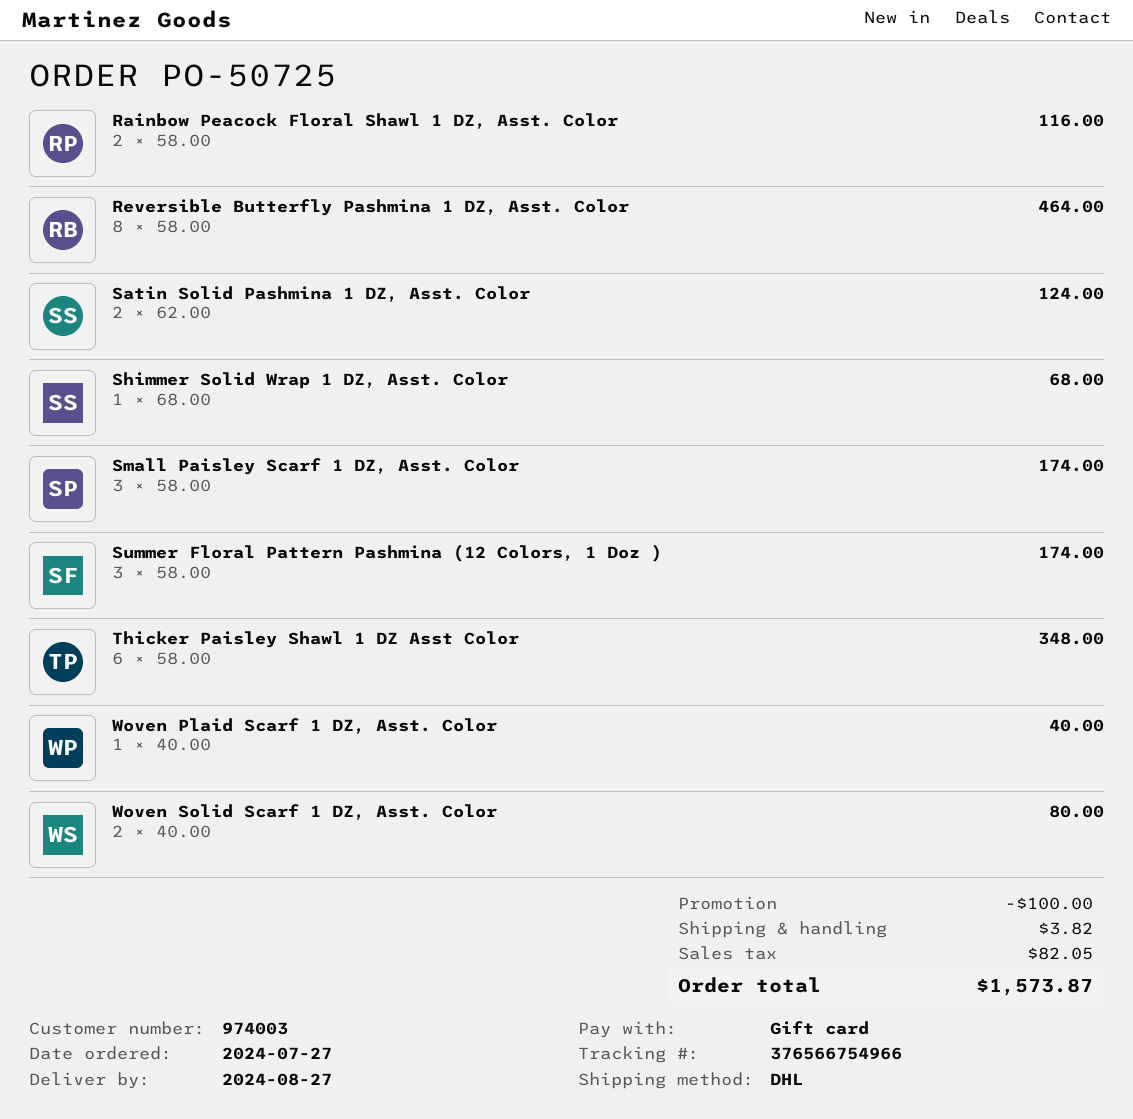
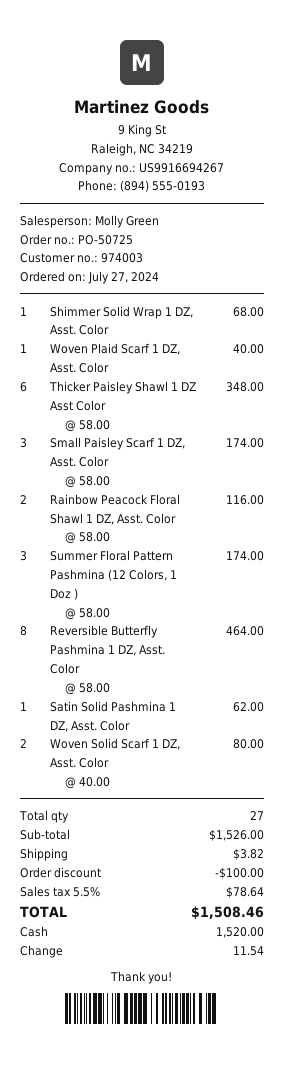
payment method: gift card -> cash
Satin Solid Pashmina 1 DZ, Asst. Color: 2 x 62.00 = 124.00 -> 1 x 62.00 = 62.00
tax: 82.05 -> 78.64
total: 1573.87 -> 1508.46

